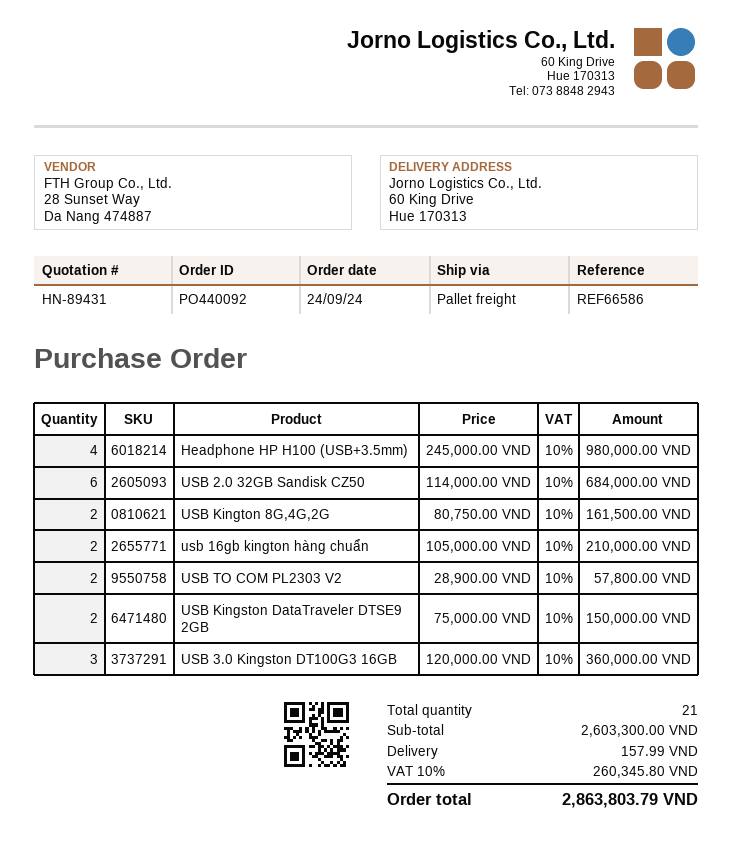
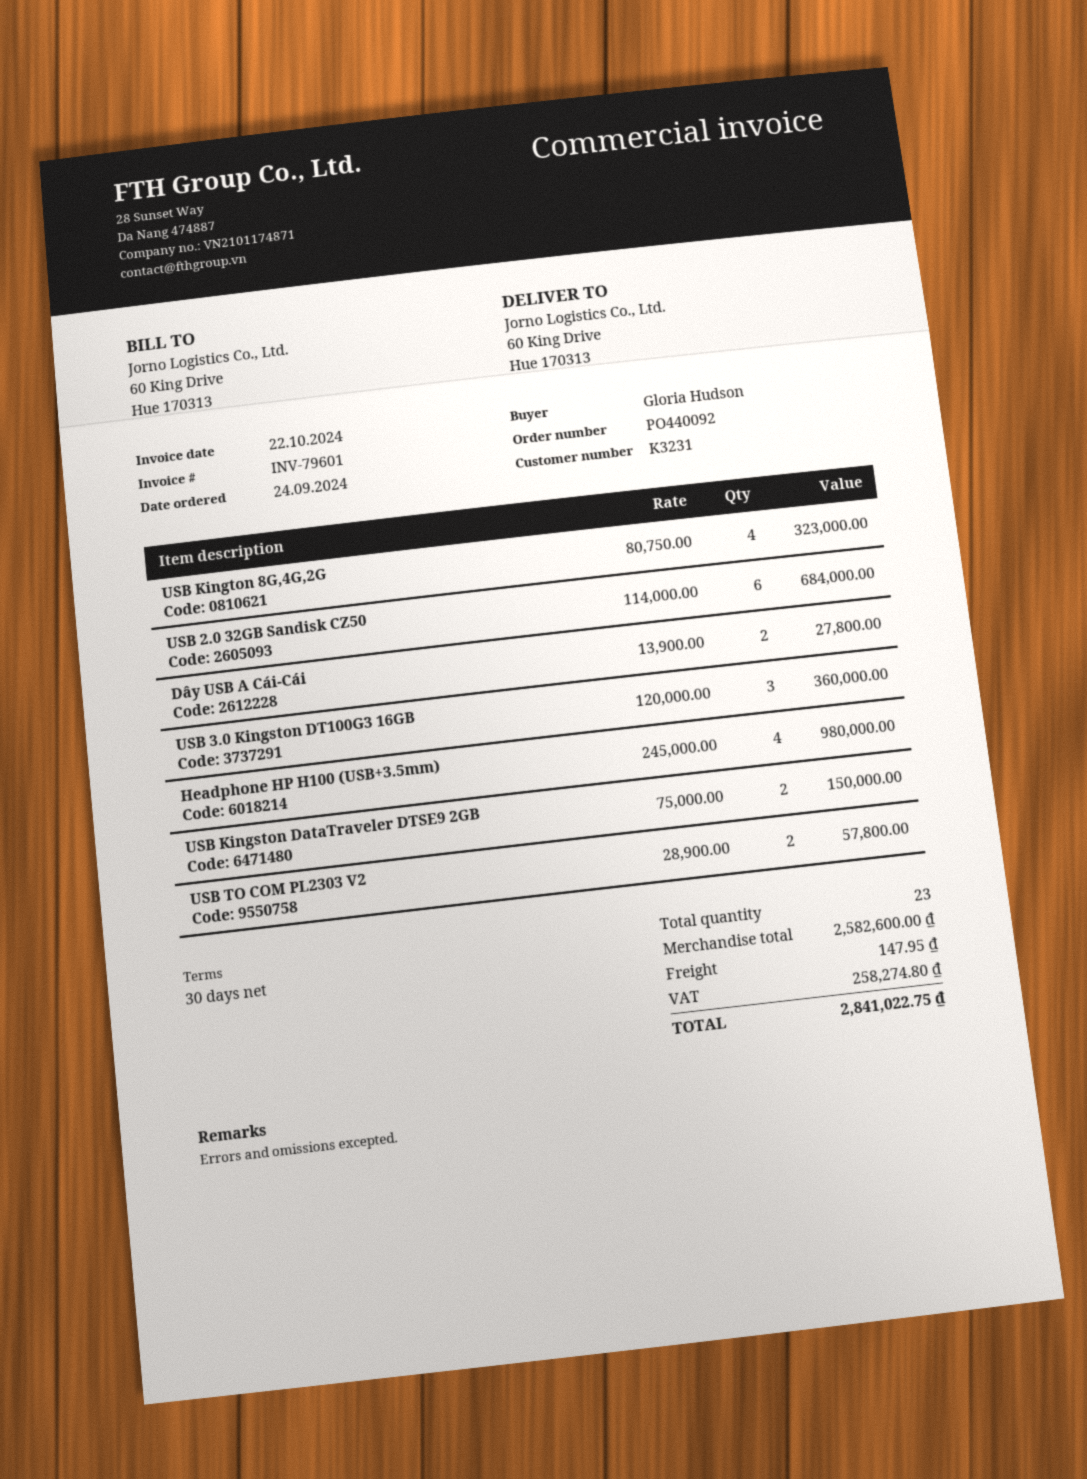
USB Kington 8G,4G,2G: 2 x 80750.00 = 161500.00 -> 4 x 80750.00 = 323000.00
usb 16gb kington hàng chuẩn: 2 x 105000.00 = 210000.00 -> none
Dây USB A Cái-Cái: none -> 2 x 13900.00 = 27800.00
total quantity: 21 -> 23
subtotal: 2603300.00 -> 2582600.00
shipping: 157.99 -> 147.95
tax: 260345.80 -> 258274.80
total: 2863803.79 -> 2841022.75

